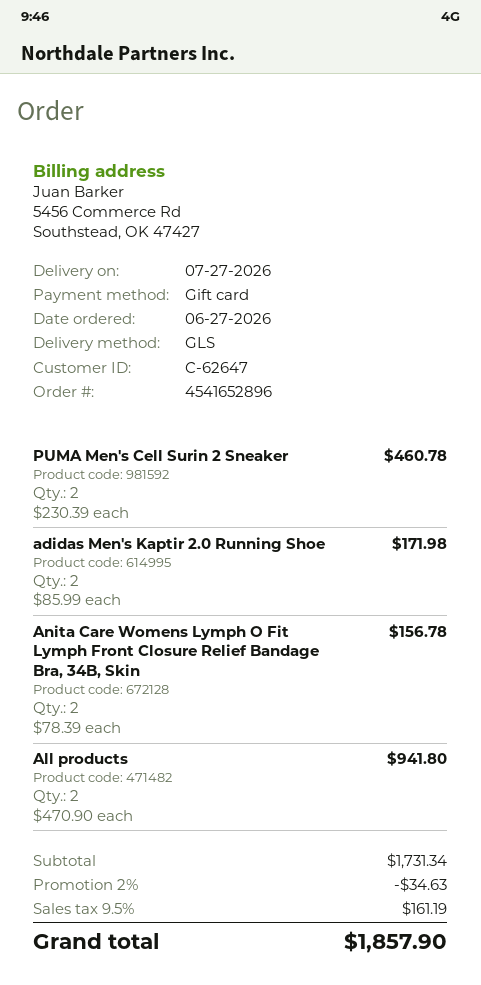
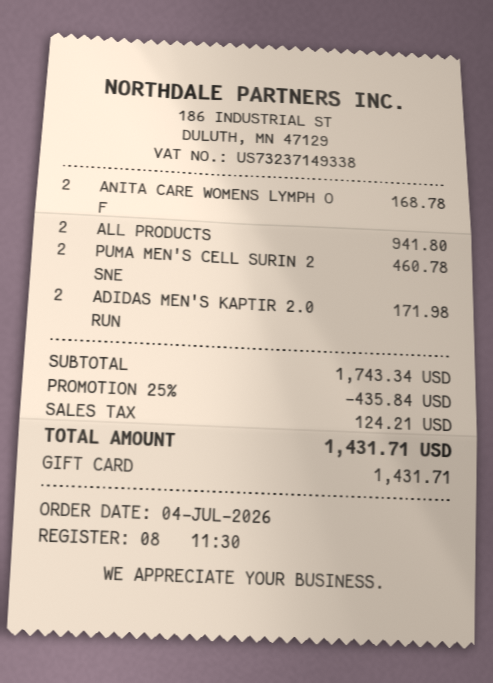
order date: 2026-06-27 -> 2026-07-04
Anita Care Womens Lymph O Fit Lymph Front Closure Relief Bandage Bra, 34B, Skin: 2 for 156.78 -> 2 for 168.78
subtotal: 1731.34 -> 1743.34
discount: 2% = 34.63 -> 25% = 435.84
tax: 161.19 -> 124.21
total: 1857.90 -> 1431.71

